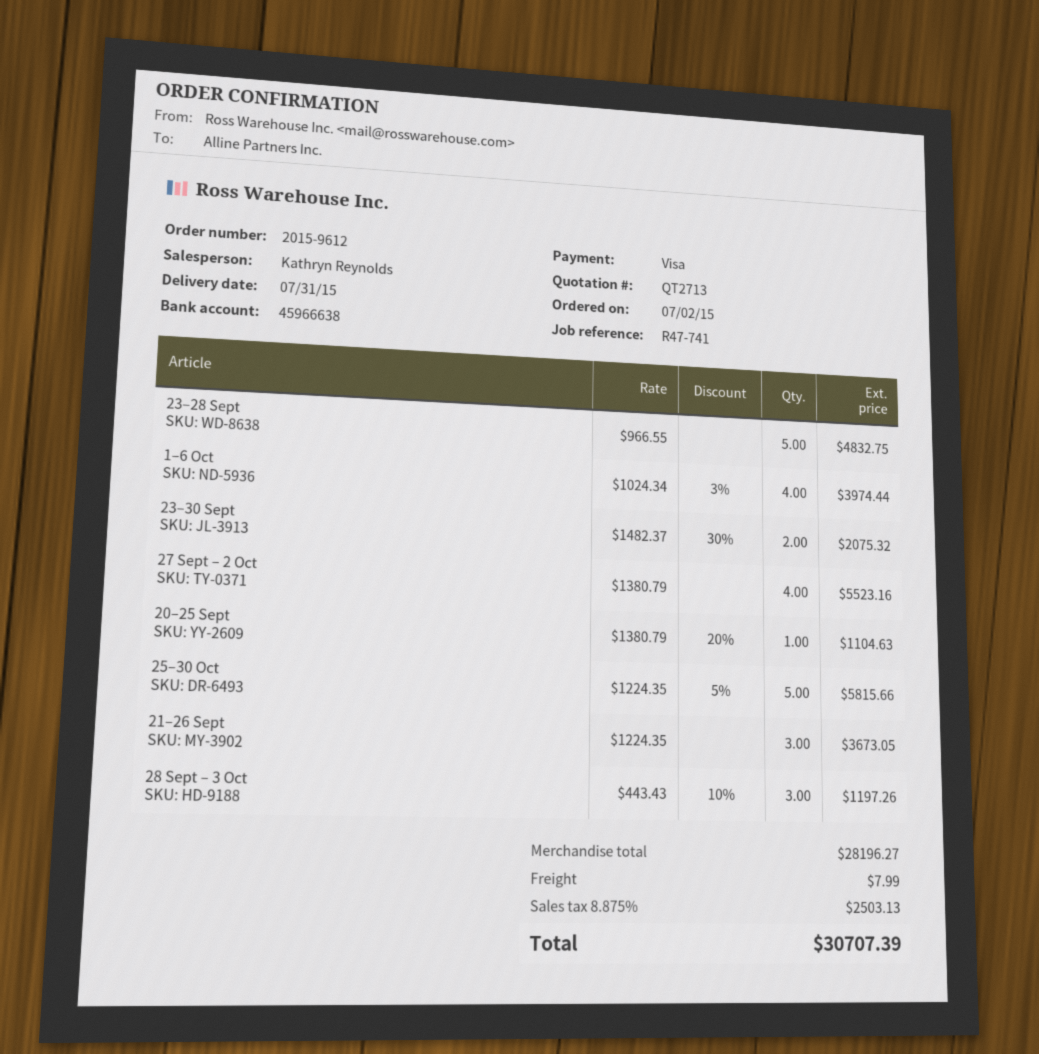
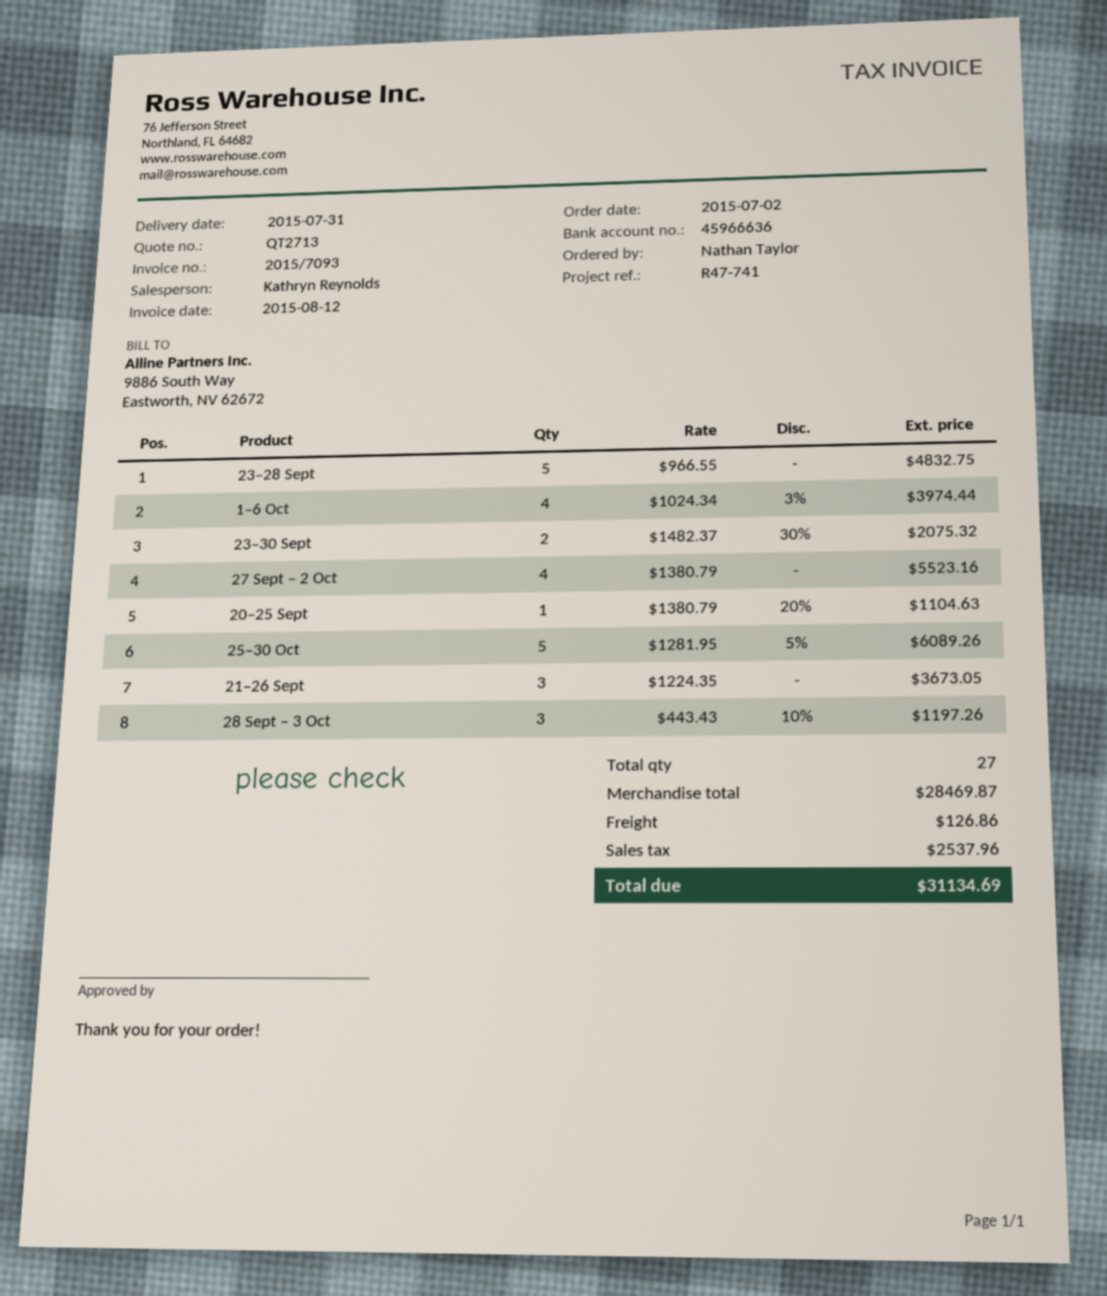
bank account: 45966638 -> 45966636
25–30 Oct: 5 x 1224.35 - 5% = 5815.66 -> 5 x 1281.95 - 5% = 6089.26
subtotal: 28196.27 -> 28469.87
shipping: 7.99 -> 126.86
tax: 2503.13 -> 2537.96
total: 30707.39 -> 31134.69

